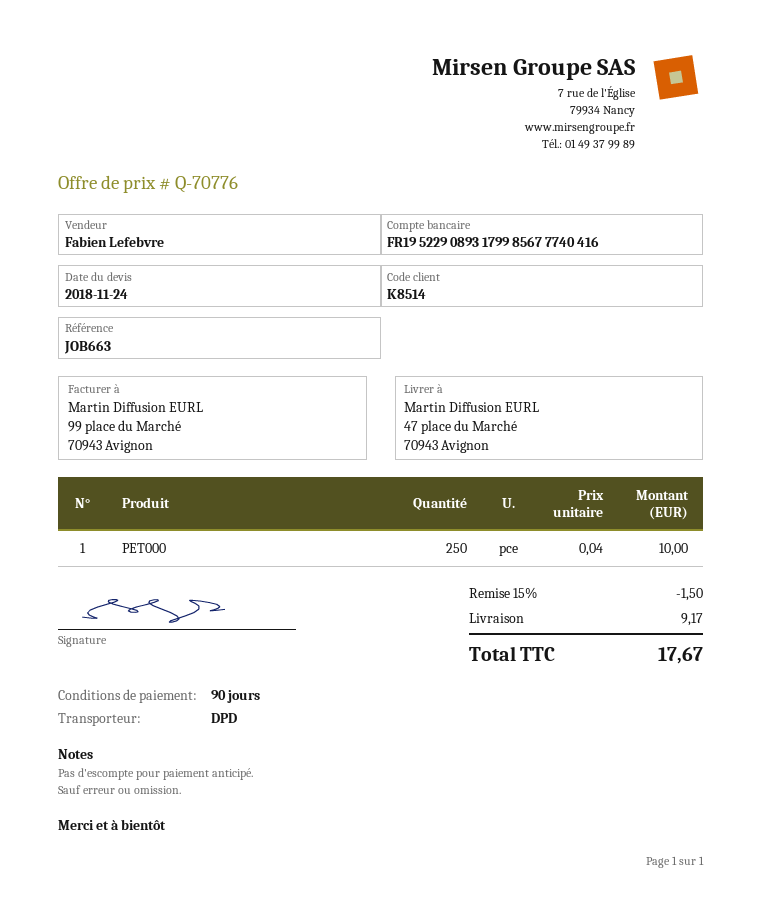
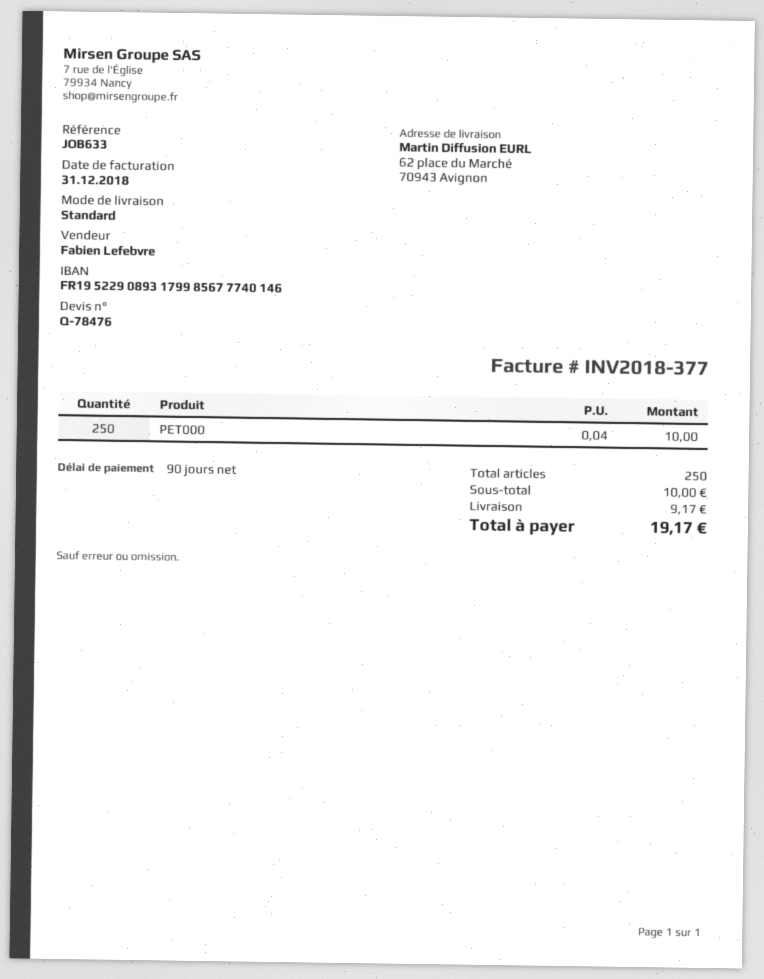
quote number: Q-70776 -> Q-78476
reference: JOB663 -> JOB633
bank account: FR1952290893179985677740416 -> FR1952290893179985677740146
shipping method: DPD -> standard
ship to: 47 place du Marché, 70943 Avignon -> 62 place du Marché, 70943 Avignon
discount: 15% = 1.50 -> none
total: 17.67 -> 19.17

